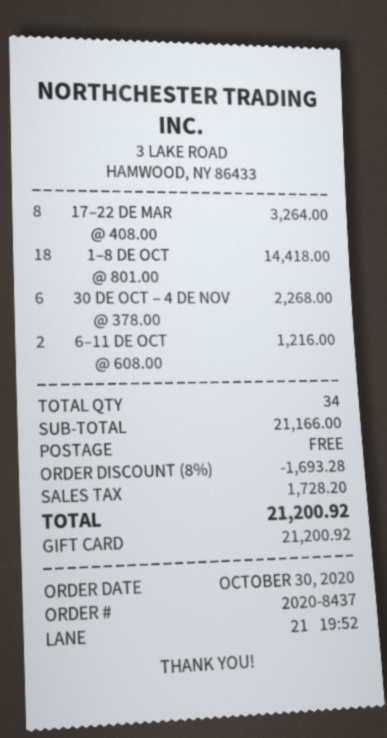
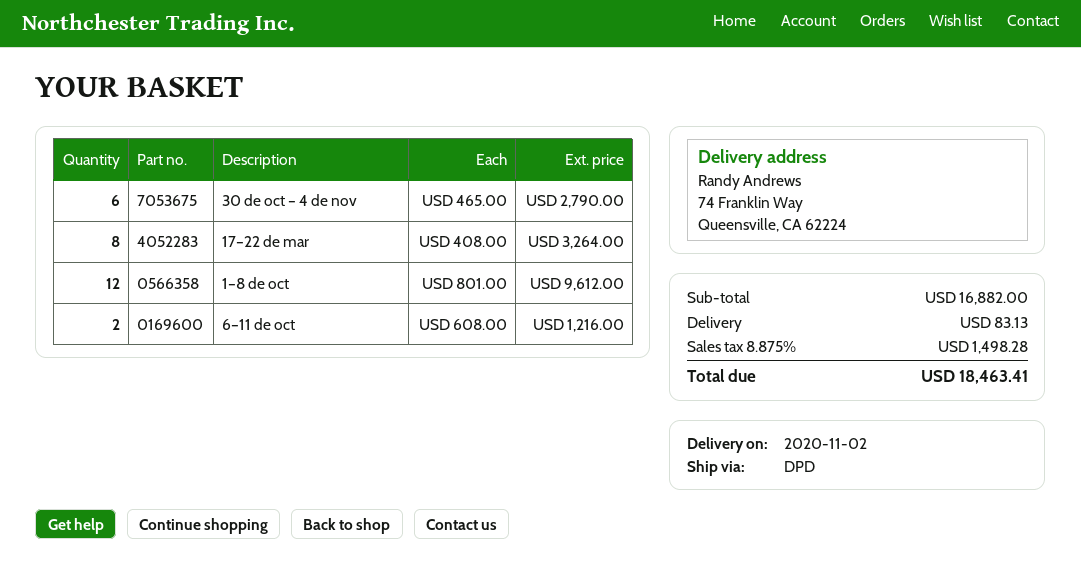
1–8 DE OCT: 18 x 801.00 = 14418.00 -> 12 x 801.00 = 9612.00
30 DE OCT – 4 DE NOV: 6 x 378.00 = 2268.00 -> 6 x 465.00 = 2790.00
subtotal: 21166.00 -> 16882.00
discount: 8% = 1693.28 -> none
shipping: 0.00 -> 83.13
tax: 1728.20 -> 1498.28
total: 21200.92 -> 18463.41

